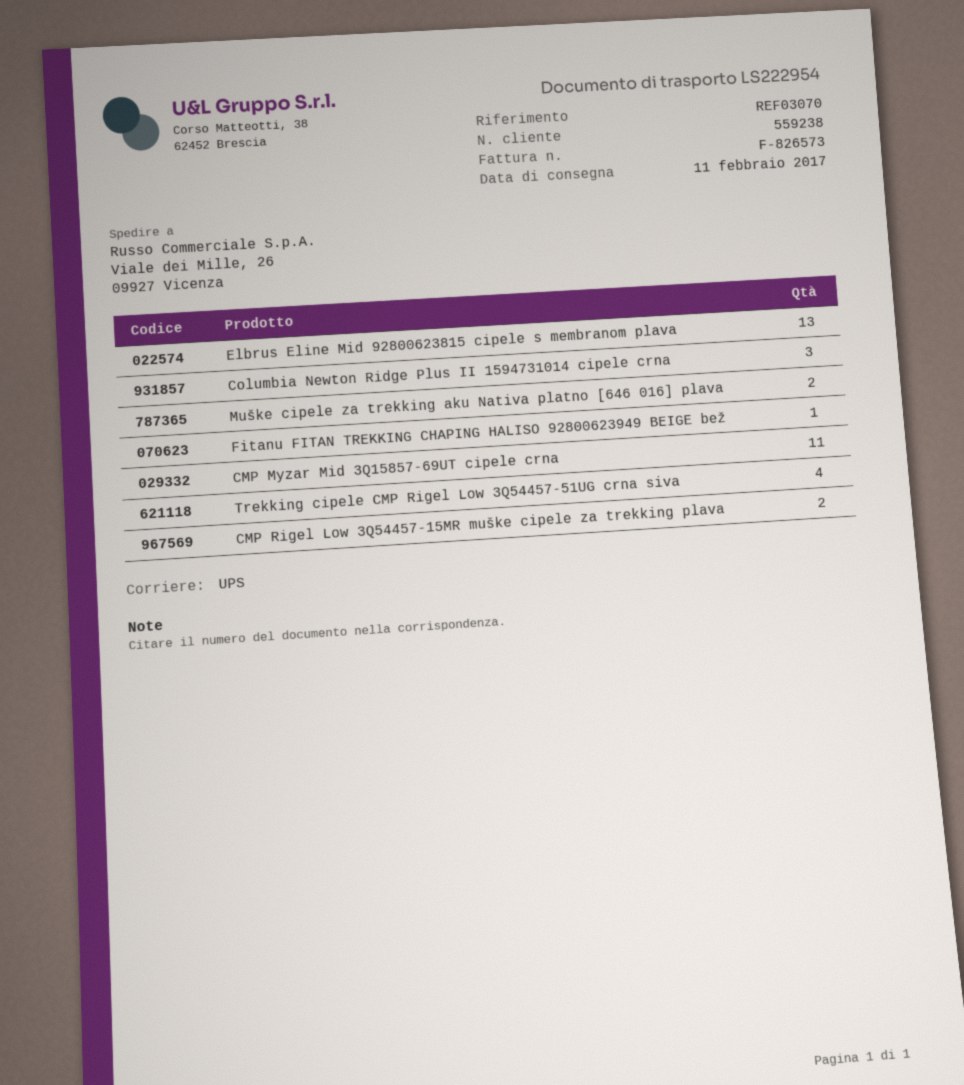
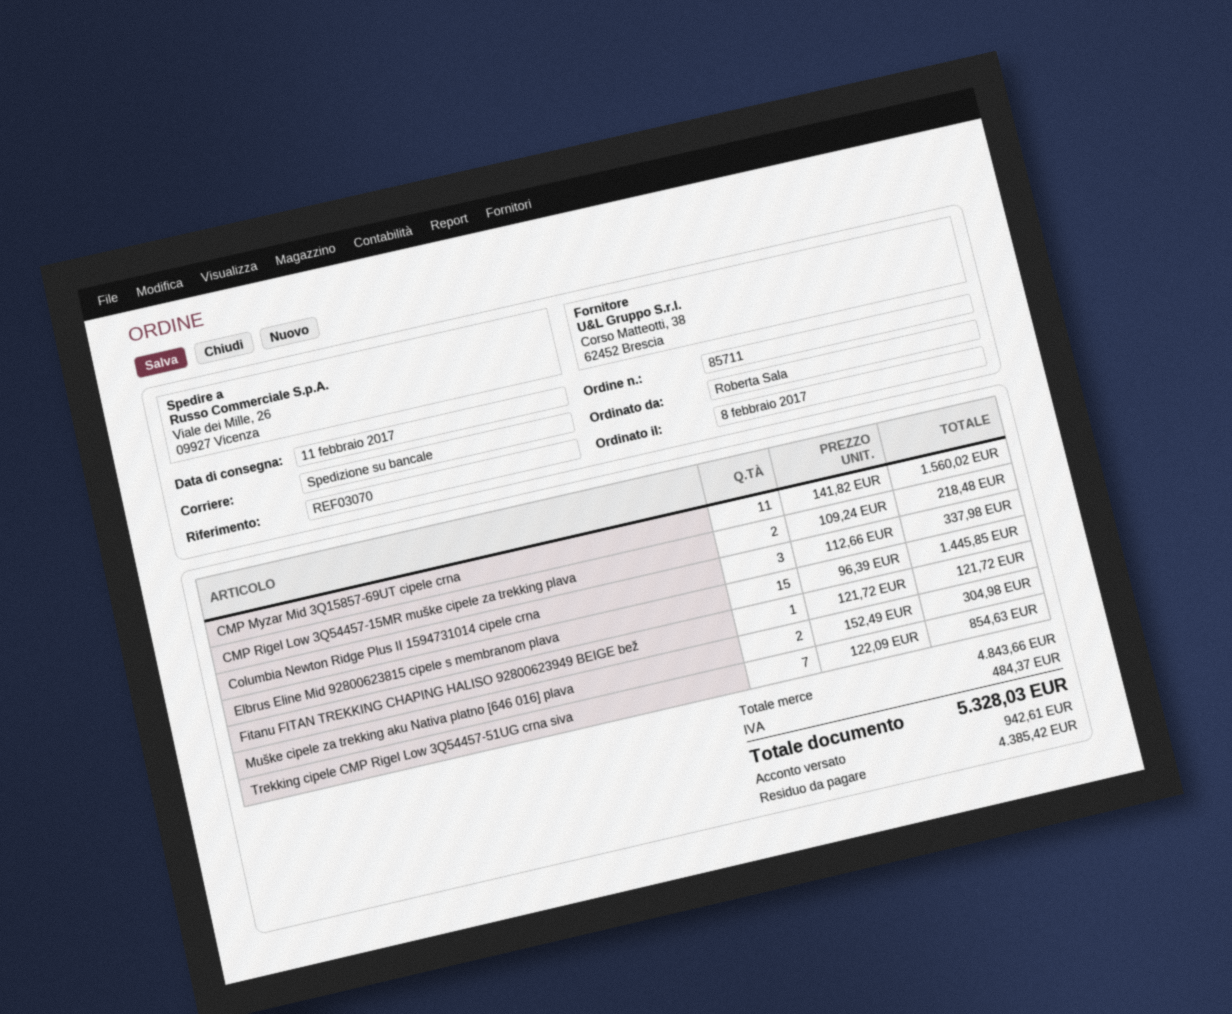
shipping method: UPS -> pallet freight
Elbrus Eline Mid 92800623815 cipele s membranom plava: 13 -> 15
Trekking cipele CMP Rigel Low 3Q54457-51UG crna siva: 4 -> 7

